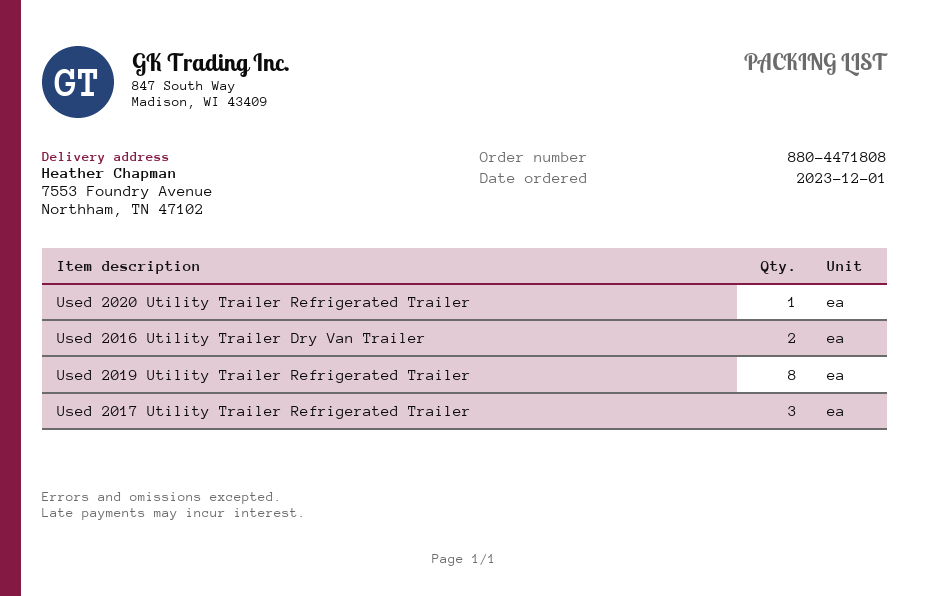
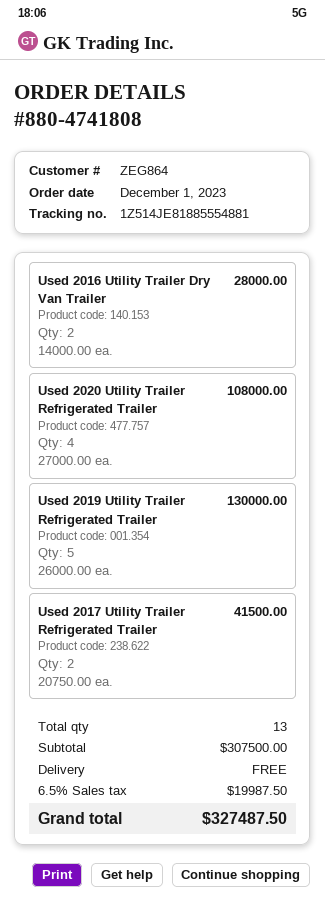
order number: 880-4471808 -> 880-4741808
Used 2020 Utility Trailer Refrigerated Trailer: 1 -> 4
Used 2019 Utility Trailer Refrigerated Trailer: 8 -> 5
Used 2017 Utility Trailer Refrigerated Trailer: 3 -> 2

